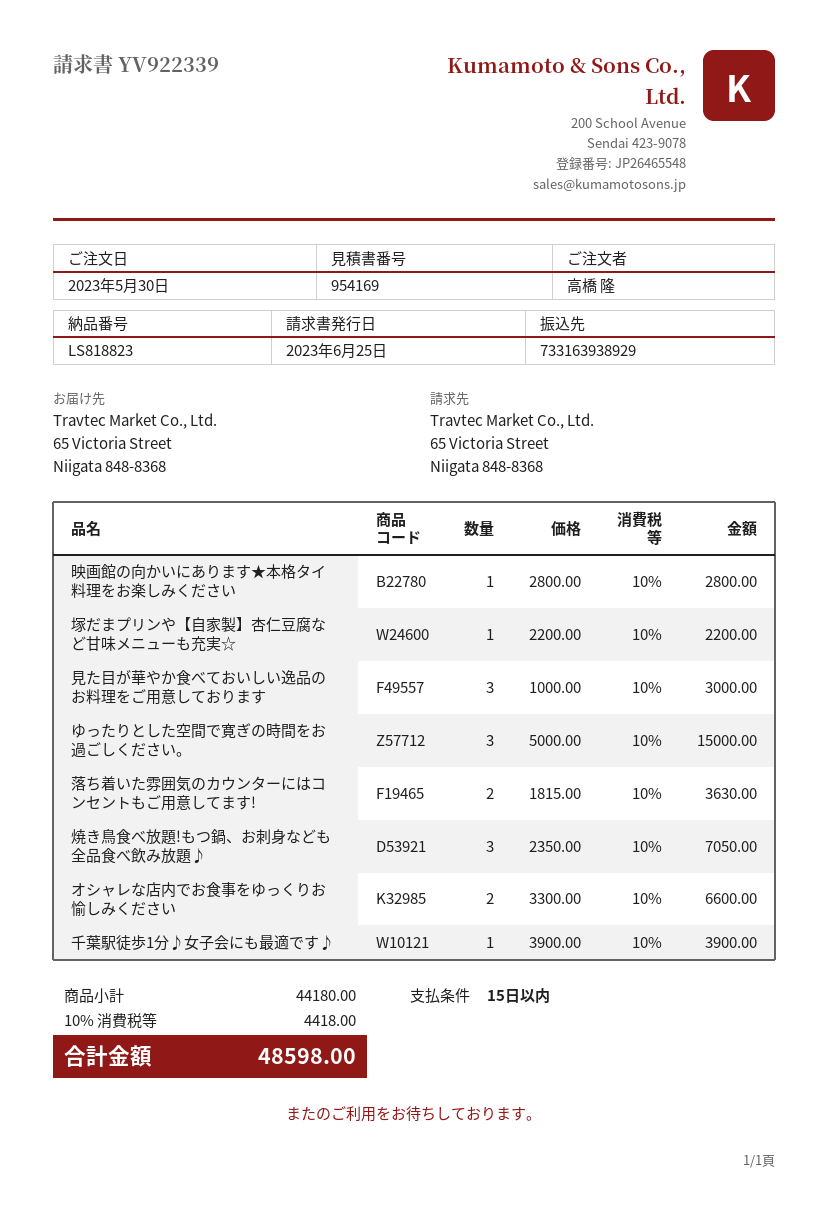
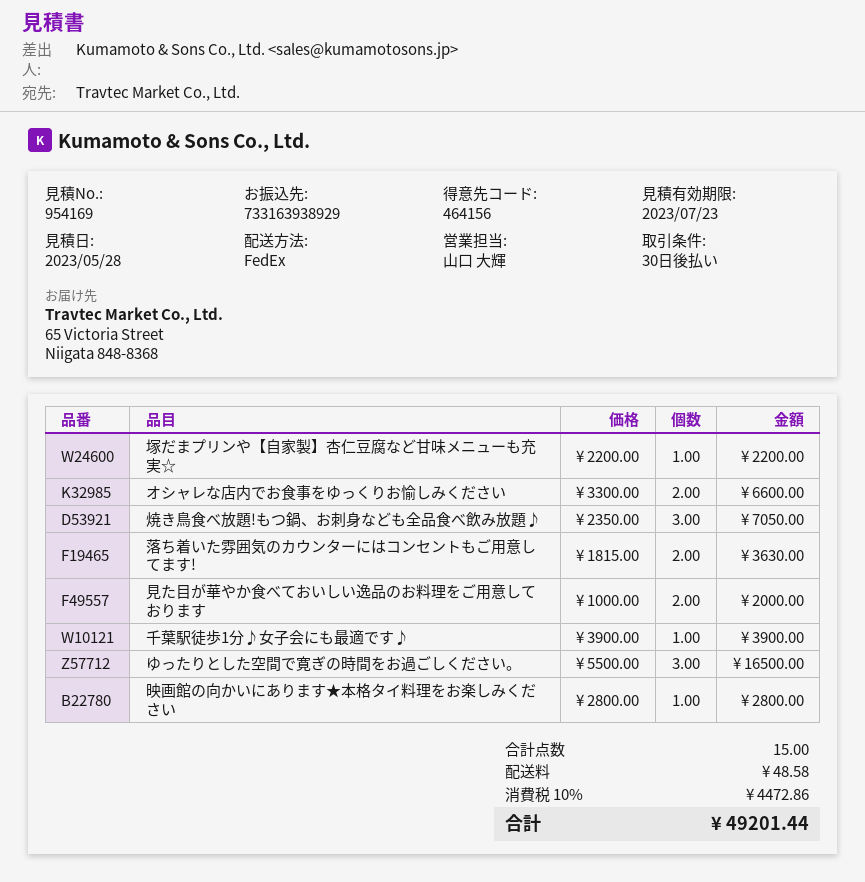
payment terms: 15 days -> 30 days
見た目が華やか食べておいしい逸品のお料理をご用意しております: 3 x 1000.00 = 3000.00 -> 2 x 1000.00 = 2000.00
ゆったりとした空間で寛ぎの時間をお過ごしください。: 3 x 5000.00 = 15000.00 -> 3 x 5500.00 = 16500.00
shipping: none -> 48.58
tax: 10% = 4418.00 -> 10% = 4472.86
total: 48598.00 -> 49201.44

